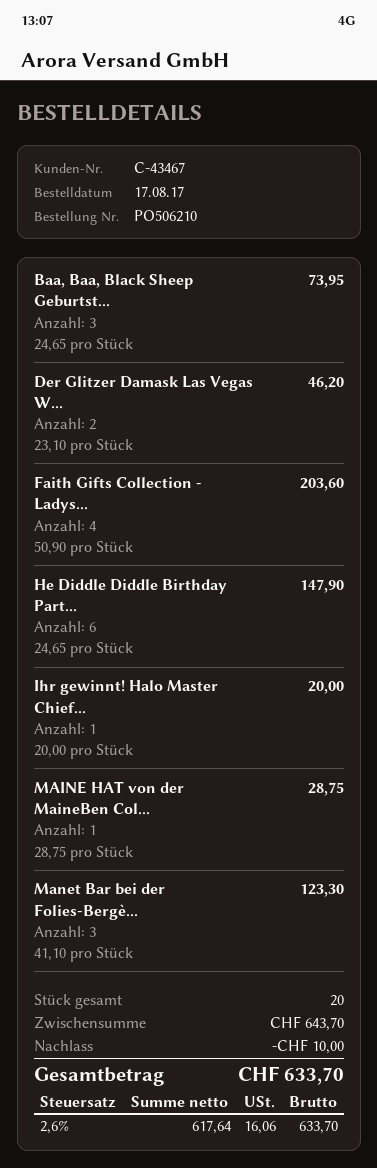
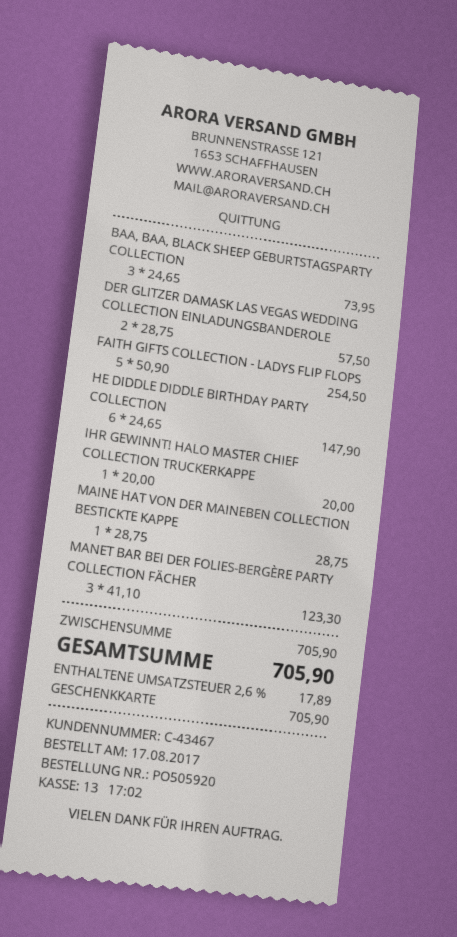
order number: PO506210 -> PO505920
Der Glitzer Damask Las Vegas W...: 2 x 23.10 = 46.20 -> 2 x 28.75 = 57.50
Faith Gifts Collection - Ladys...: 4 x 50.90 = 203.60 -> 5 x 50.90 = 254.50
subtotal: 643.70 -> 705.90
discount: 10.00 -> none
tax: 2.6% = 16.06 -> 2.6% = 17.89
total: 633.70 -> 705.90

